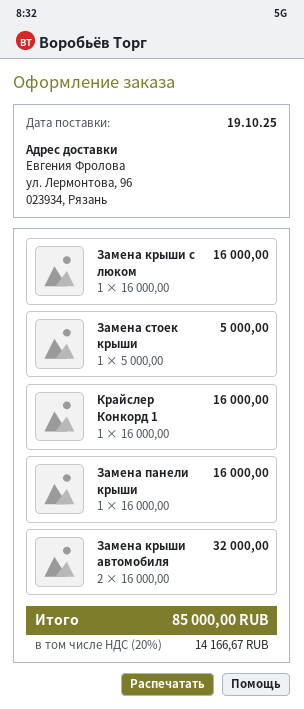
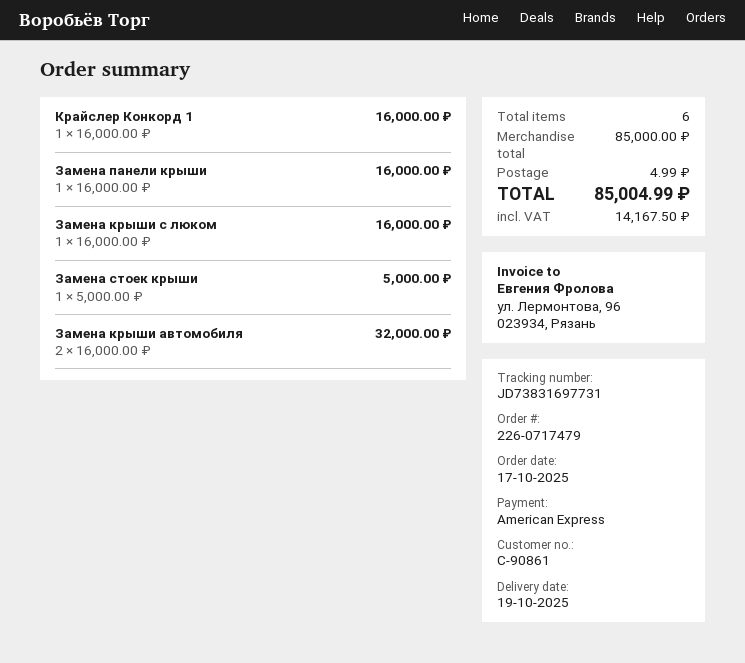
shipping: none -> 4.99
tax: 14166.67 -> 14167.50
total: 85000.00 -> 85004.99

